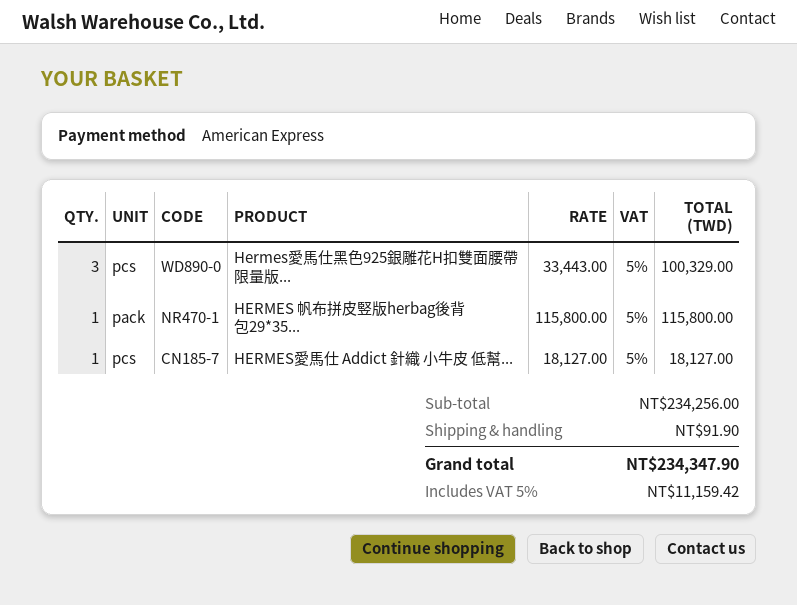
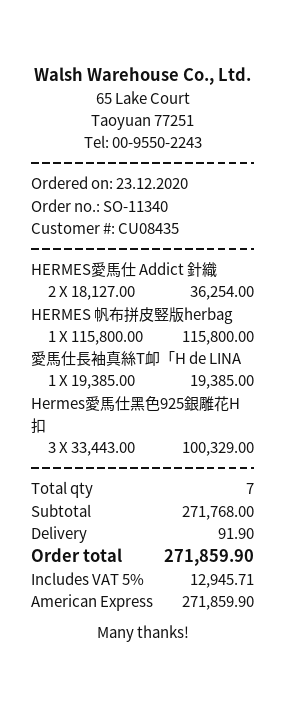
HERMES愛馬仕 Addict 針織 小牛皮 低幫...: 1 x 18127.00 = 18127.00 -> 2 x 18127.00 = 36254.00
愛馬仕長袖真絲T卹「H de LINA: none -> 1 x 19385.00 = 19385.00
subtotal: 234256.00 -> 271768.00
tax: 5% = 11159.42 -> 5% = 12945.71
total: 234347.90 -> 271859.90

